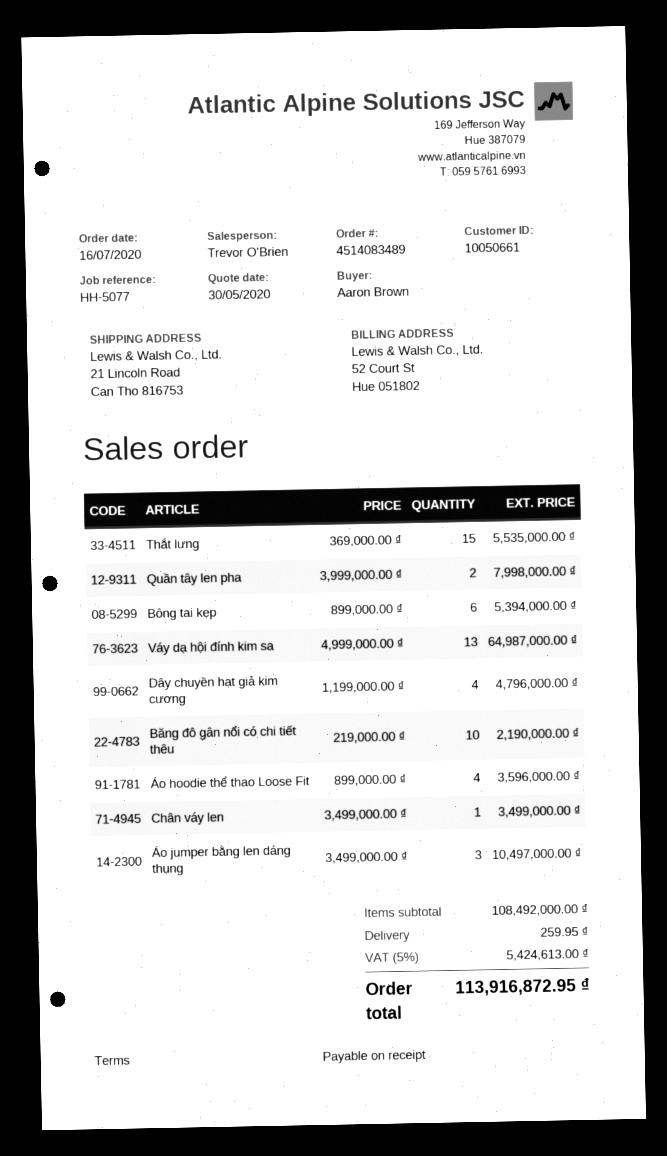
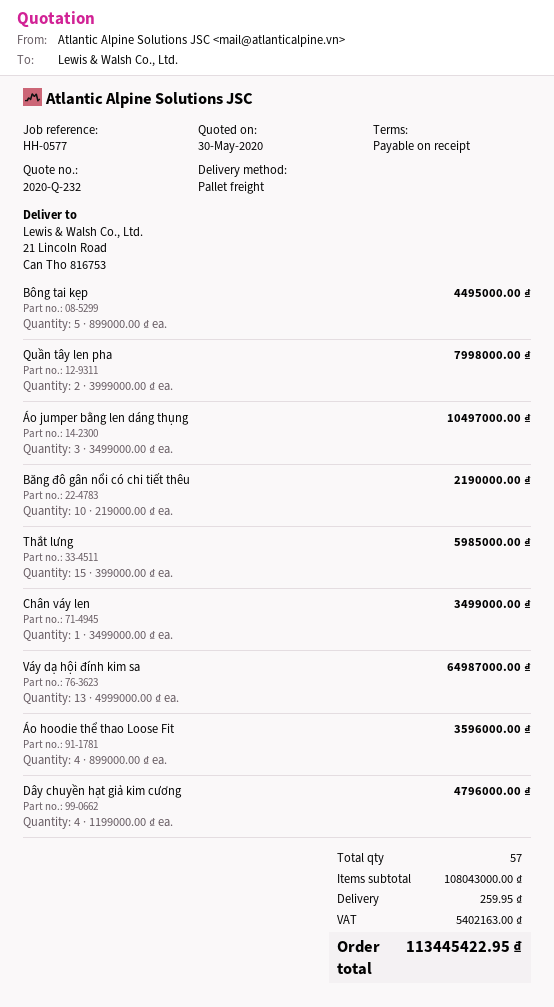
reference: HH-5077 -> HH-0577
Thắt lưng: 15 x 369000.00 = 5535000.00 -> 15 x 399000.00 = 5985000.00
Bông tai kẹp: 6 x 899000.00 = 5394000.00 -> 5 x 899000.00 = 4495000.00
subtotal: 108492000.00 -> 108043000.00
tax: 5424613.00 -> 5402163.00
total: 113916872.95 -> 113445422.95

